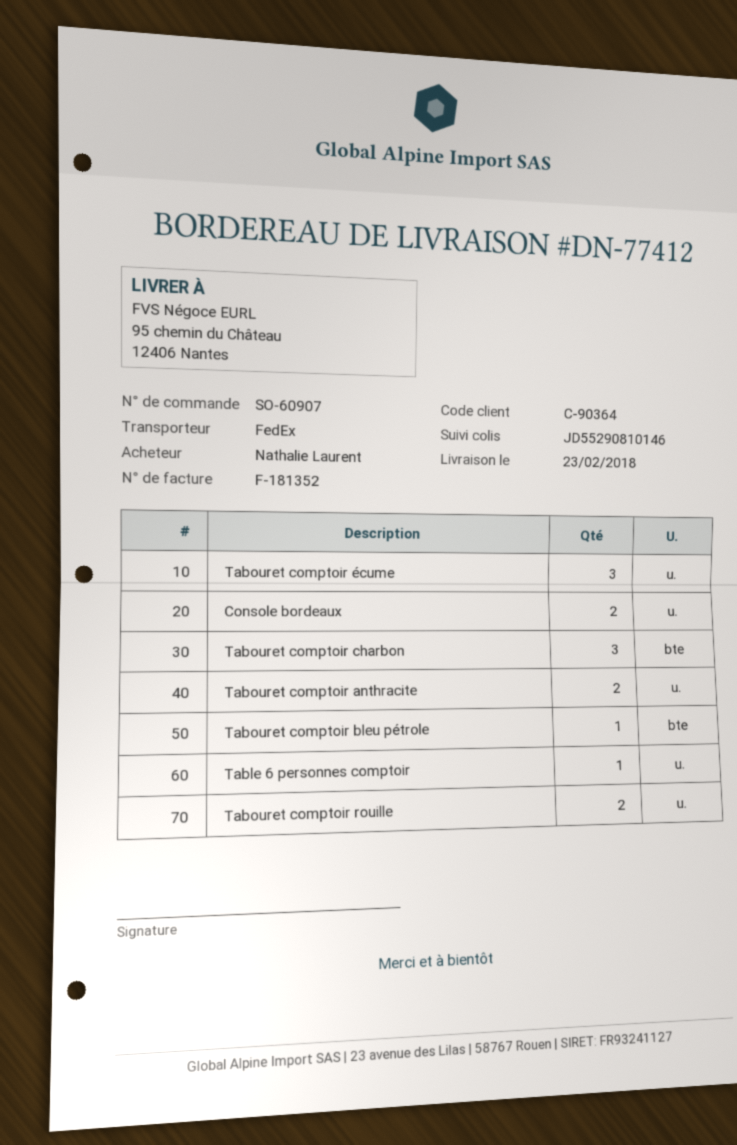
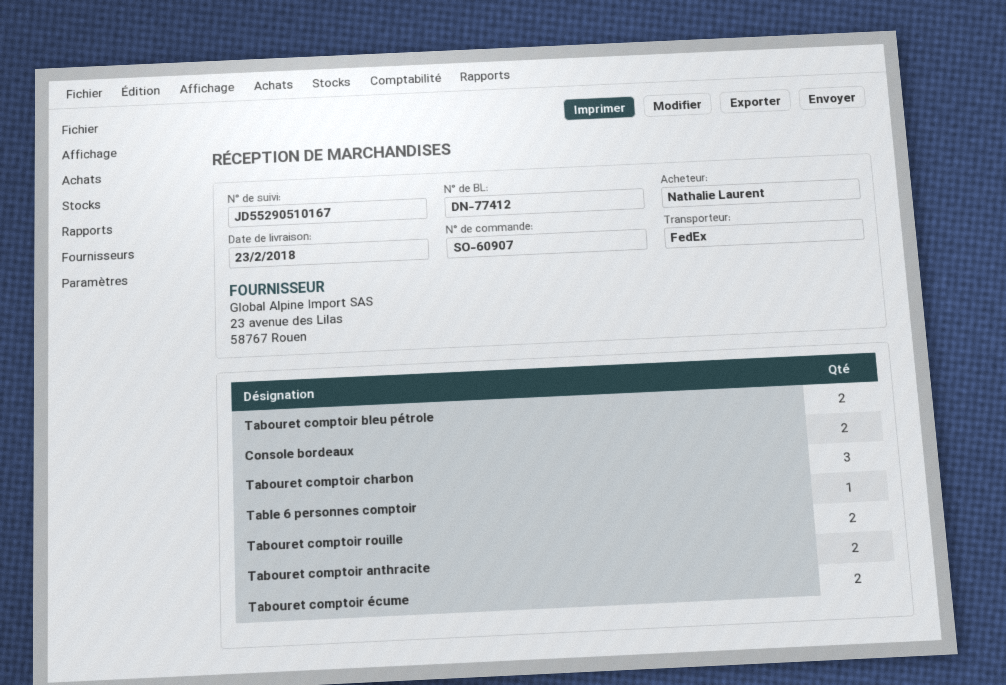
tracking number: JD55290810146 -> JD55290510167
Tabouret comptoir écume: 3 -> 2
Tabouret comptoir bleu pétrole: 1 -> 2

